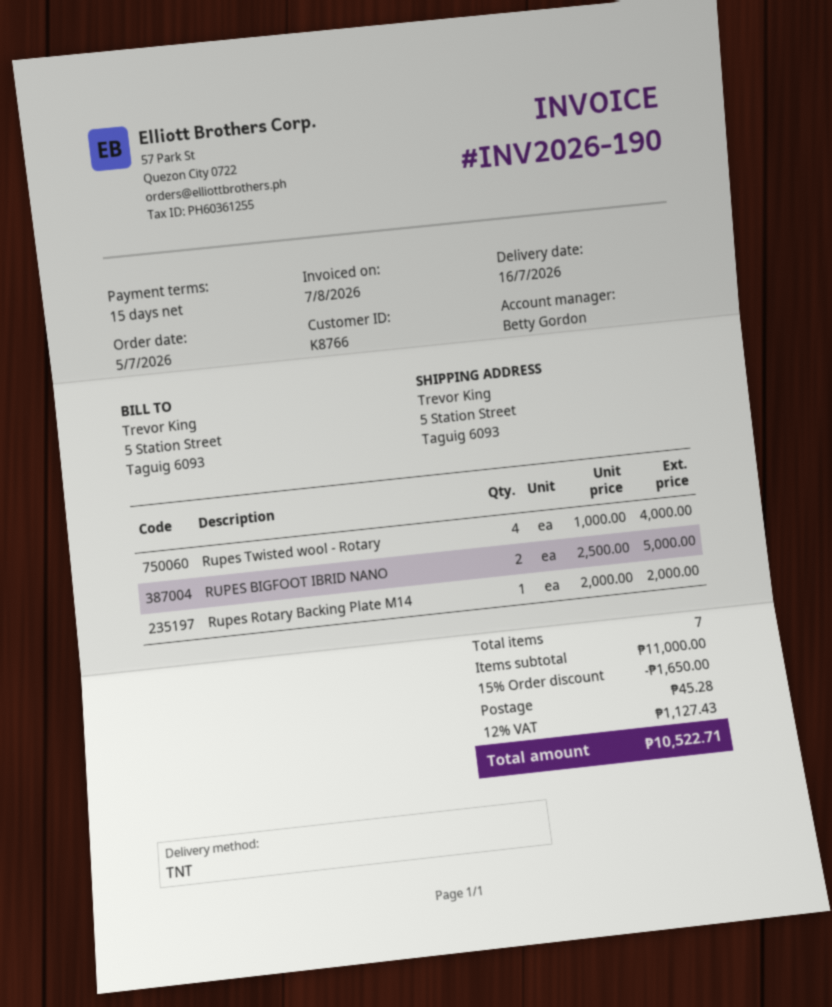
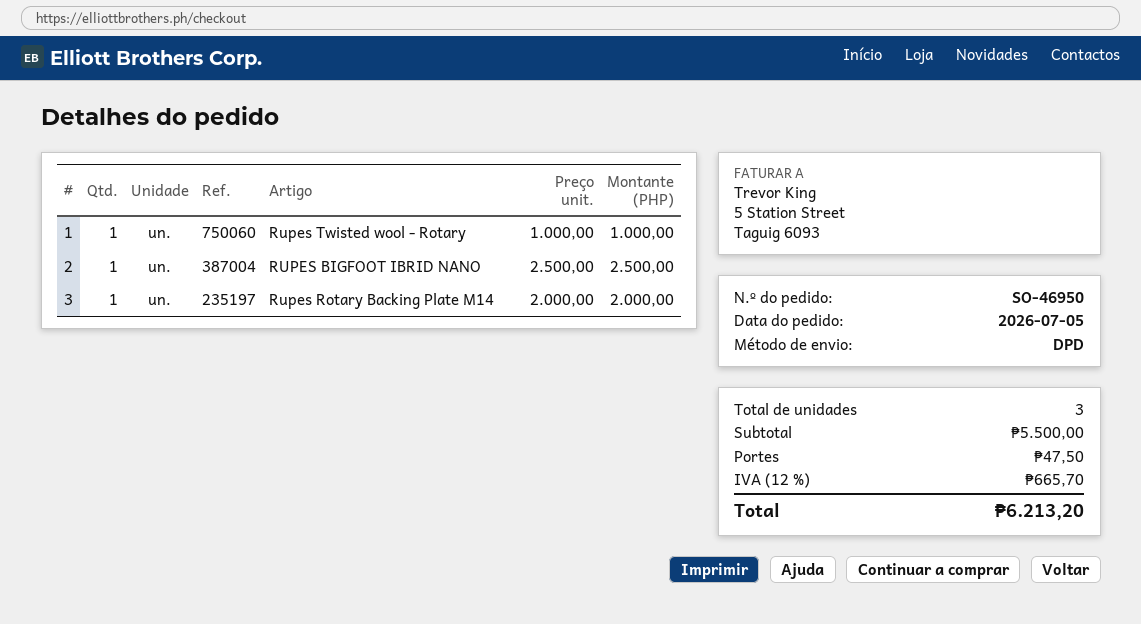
shipping method: TNT -> DPD
Rupes Twisted wool - Rotary: 4 x 1000.00 = 4000.00 -> 1 x 1000.00 = 1000.00
RUPES BIGFOOT IBRID NANO: 2 x 2500.00 = 5000.00 -> 1 x 2500.00 = 2500.00
total quantity: 7 -> 3
subtotal: 11000.00 -> 5500.00
discount: 15% = 1650.00 -> none
shipping: 45.28 -> 47.50
tax: 12% = 1127.43 -> 12% = 665.70
total: 10522.71 -> 6213.20

